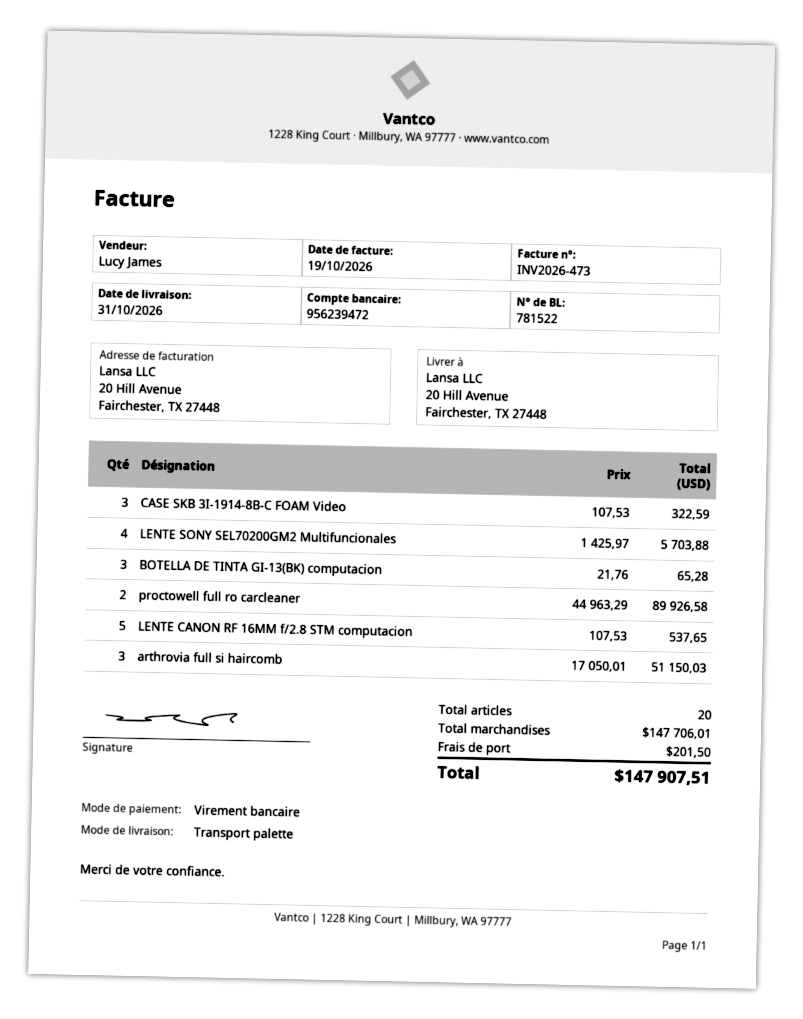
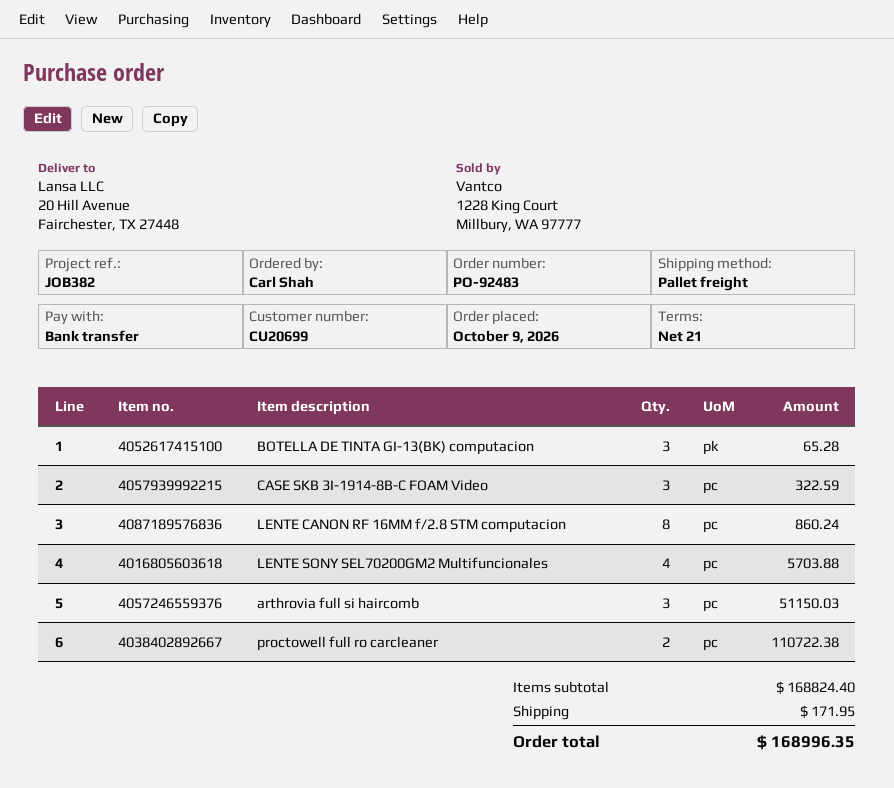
proctowell full ro carcleaner: 2 for 89926.58 -> 2 for 110722.38
LENTE CANON RF 16MM f/2.8 STM computacion: 5 for 537.65 -> 8 for 860.24
subtotal: 147706.01 -> 168824.40
shipping: 201.50 -> 171.95
total: 147907.51 -> 168996.35

